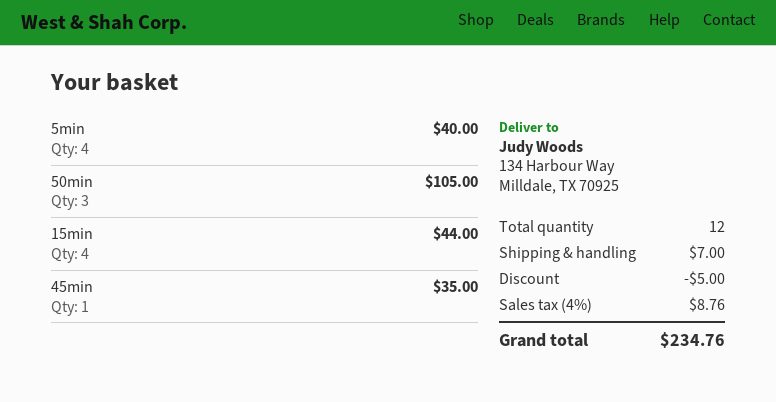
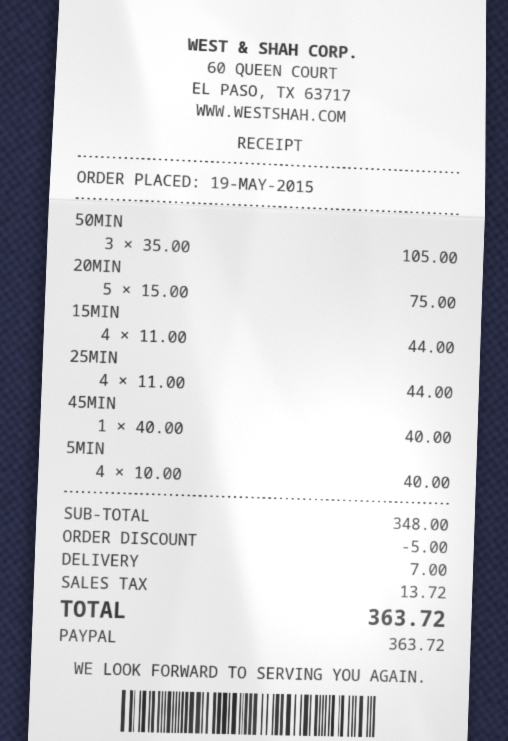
45min: 1 for 35.00 -> 1 for 40.00
20MIN: none -> 5 for 75.00
25MIN: none -> 4 for 44.00
tax: 8.76 -> 13.72
total: 234.76 -> 363.72

